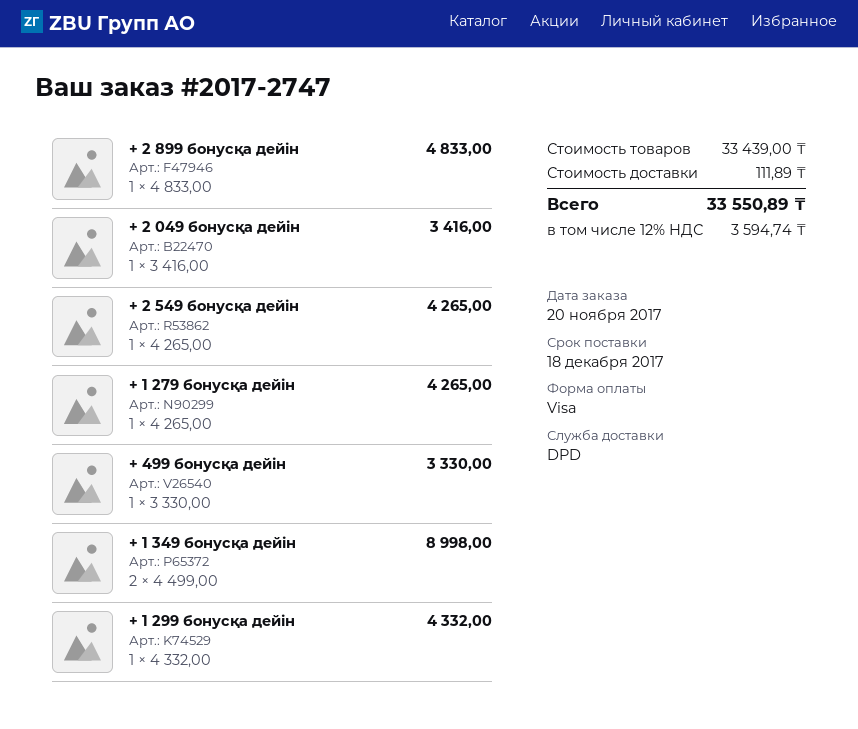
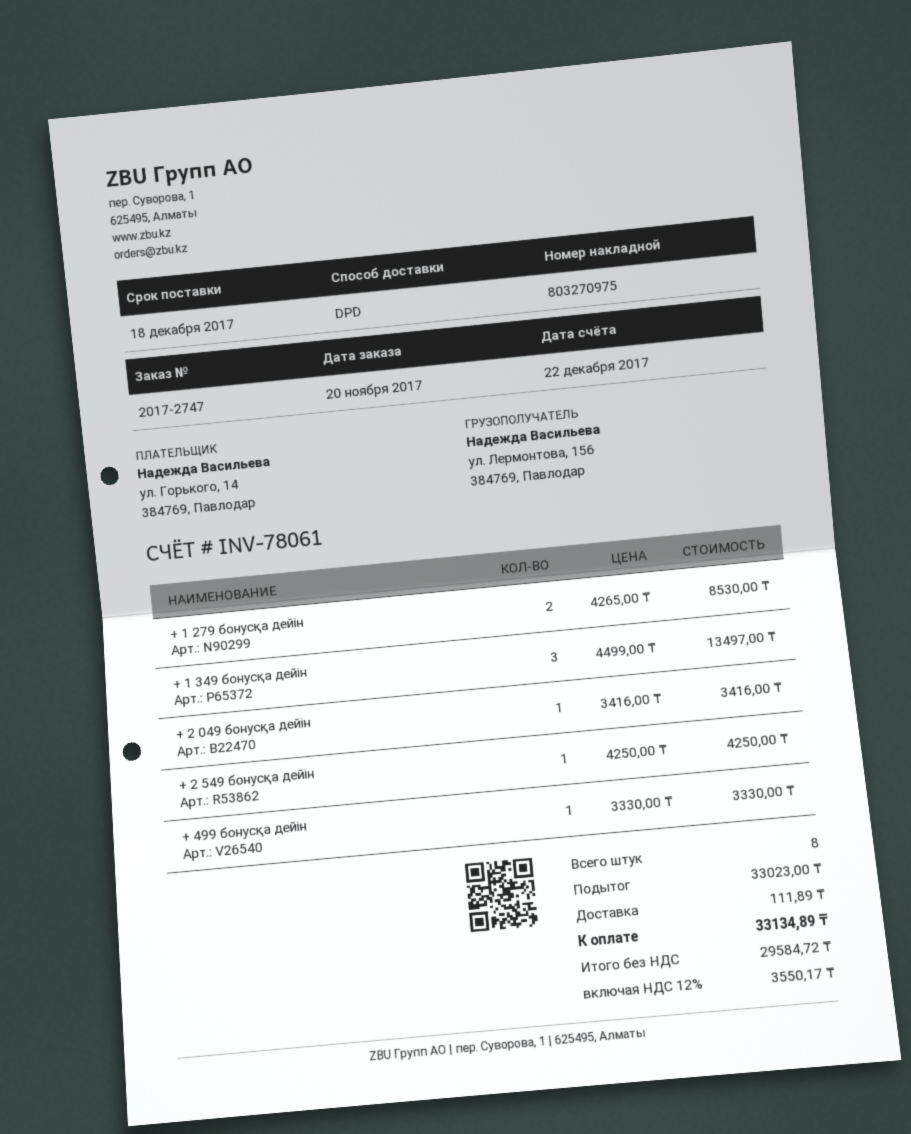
+ 2 899 бонусқа дейін: 1 x 4833.00 = 4833.00 -> none
+ 2 549 бонусқа дейін: 1 x 4265.00 = 4265.00 -> 1 x 4250.00 = 4250.00
+ 1 279 бонусқа дейін: 1 x 4265.00 = 4265.00 -> 2 x 4265.00 = 8530.00
+ 1 349 бонусқа дейін: 2 x 4499.00 = 8998.00 -> 3 x 4499.00 = 13497.00
+ 1 299 бонусқа дейін: 1 x 4332.00 = 4332.00 -> none
subtotal: 33439.00 -> 33023.00
tax: 12% = 3594.74 -> 12% = 3550.17
total: 33550.89 -> 33134.89

